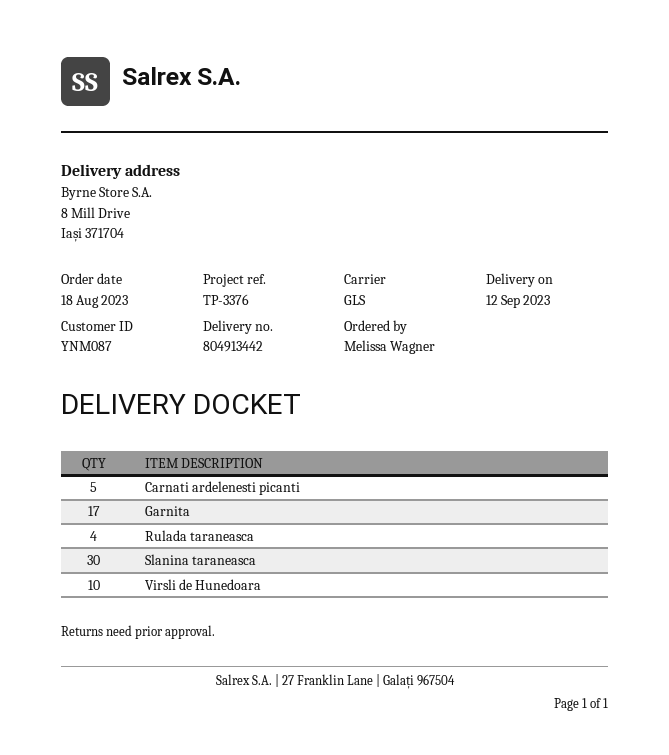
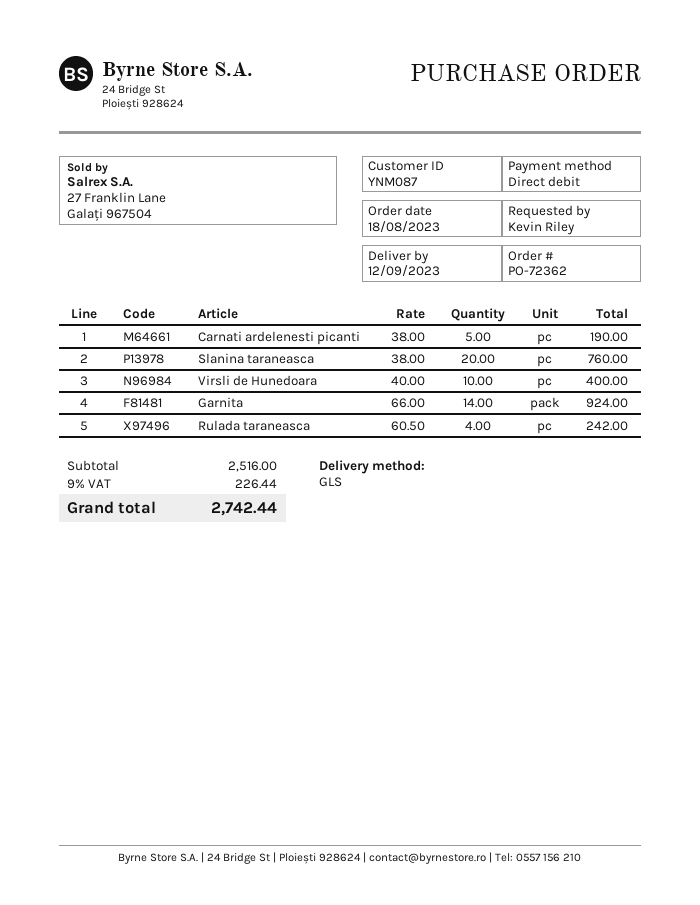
ordered by: Melissa Wagner -> Kevin Riley
Garnita: 17 -> 14
Slanina taraneasca: 30 -> 20

